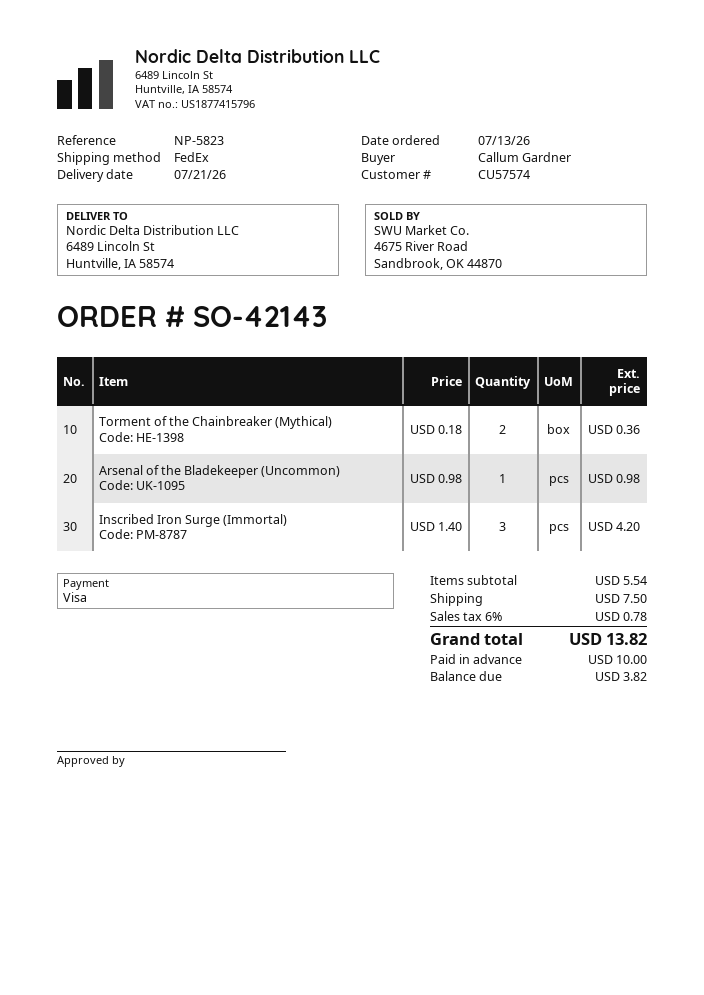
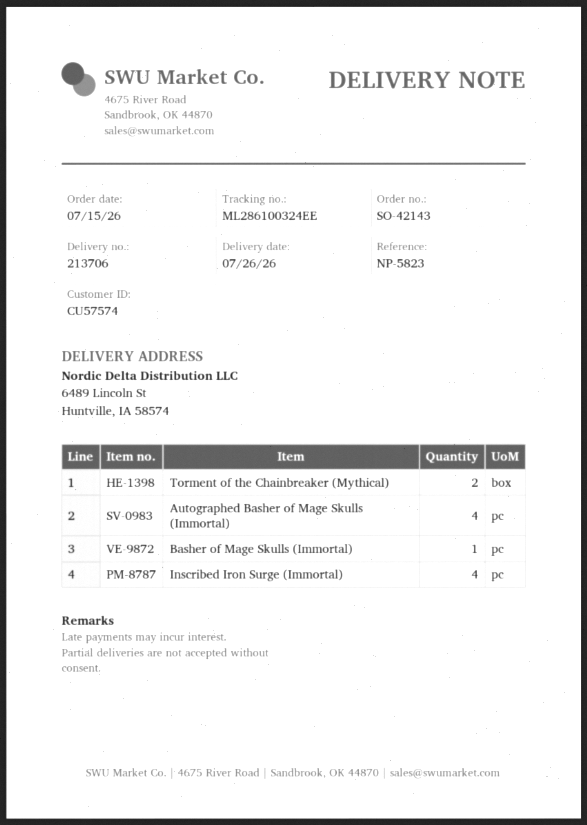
order date: 2026-07-13 -> 2026-07-15
delivery date: 2026-07-21 -> 2026-07-26
Arsenal of the Bladekeeper (Uncommon): 1 -> none
Inscribed Iron Surge (Immortal): 3 -> 4
Autographed Basher of Mage Skulls (Immortal): none -> 4
Basher of Mage Skulls (Immortal): none -> 1

